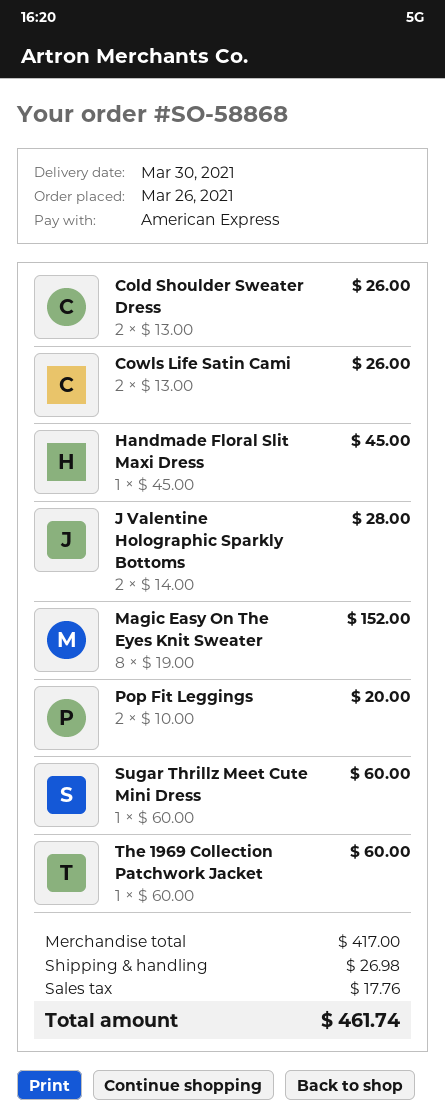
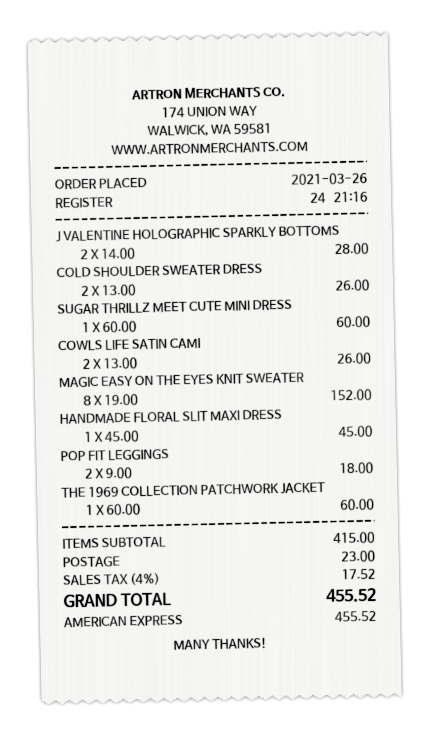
Pop Fit Leggings: 2 x 10.00 = 20.00 -> 2 x 9.00 = 18.00
subtotal: 417.00 -> 415.00
shipping: 26.98 -> 23.00
tax: 17.76 -> 17.52
total: 461.74 -> 455.52

